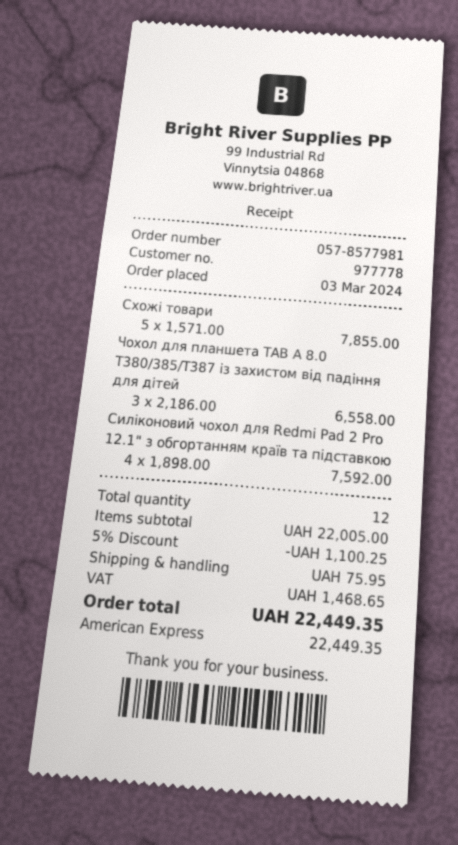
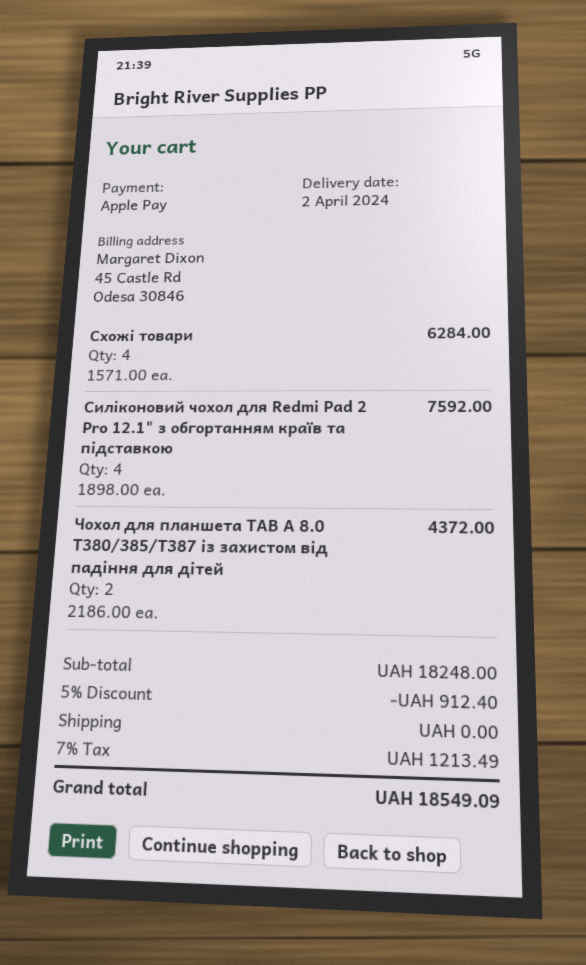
payment method: American Express -> Apple Pay
Схожі товари: 5 x 1571.00 = 7855.00 -> 4 x 1571.00 = 6284.00
Чохол для планшета TAB A 8.0 T380/385/T387 із захистом від падіння для дітей: 3 x 2186.00 = 6558.00 -> 2 x 2186.00 = 4372.00
subtotal: 22005.00 -> 18248.00
discount: 5% = 1100.25 -> 5% = 912.40
shipping: 75.95 -> 0.00
tax: 1468.65 -> 1213.49
total: 22449.35 -> 18549.09

